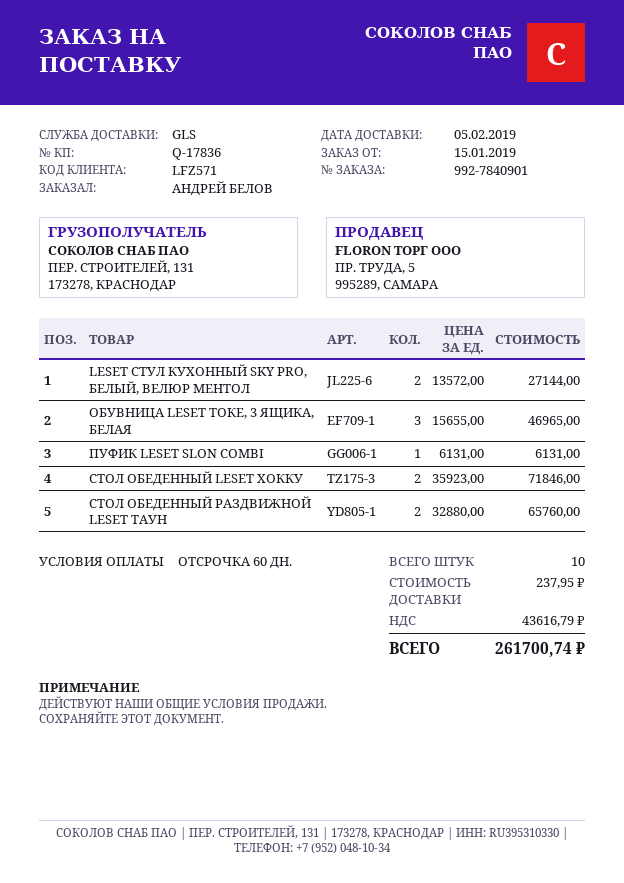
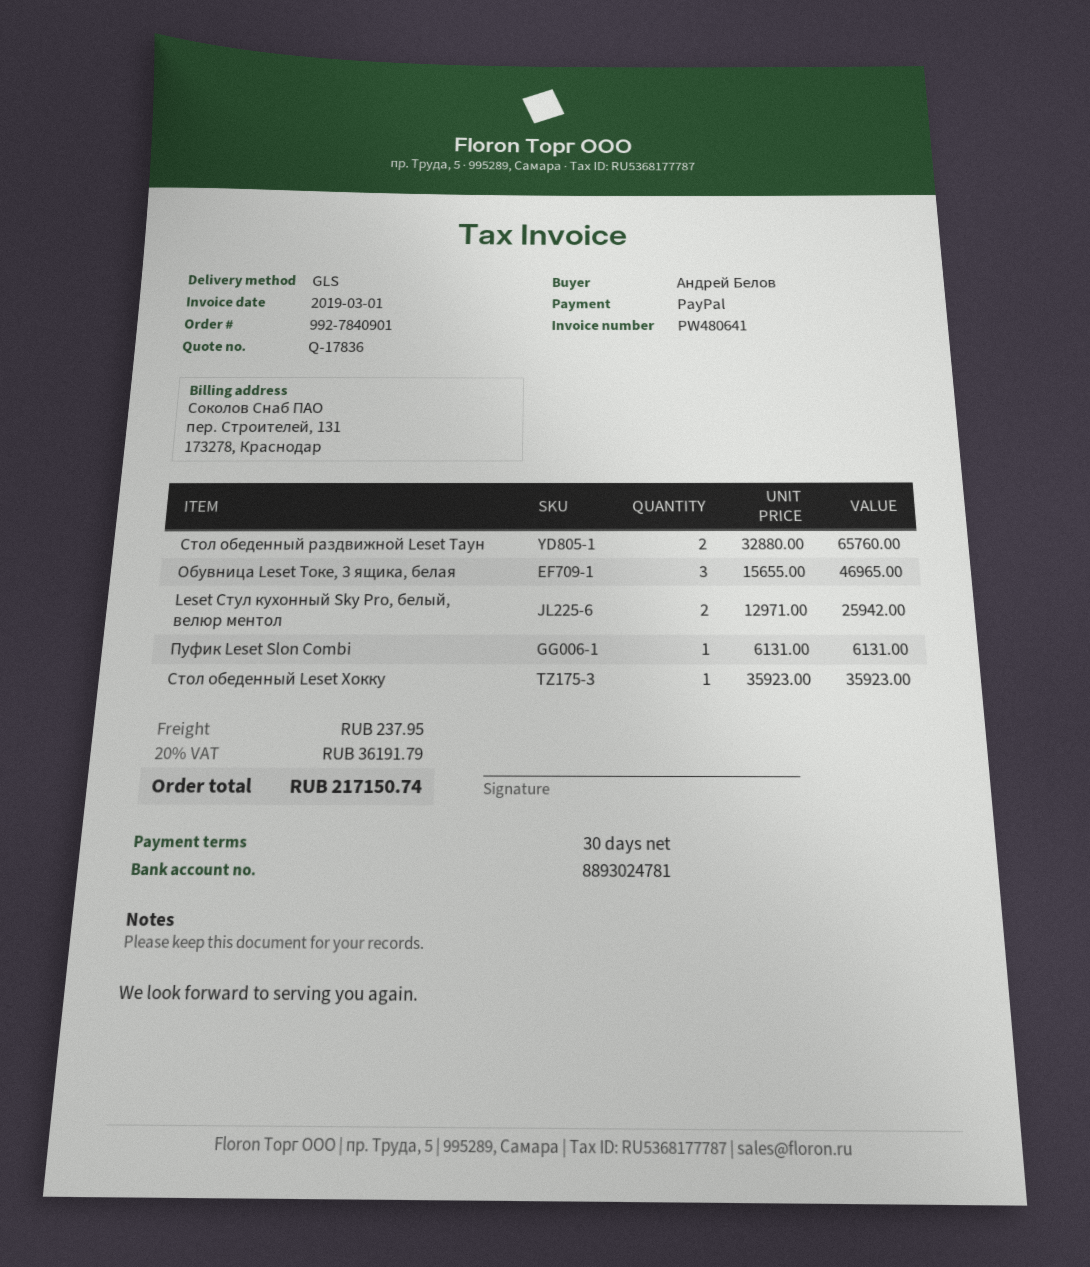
payment terms: 60 days -> 30 days
LESET СТУЛ КУХОННЫЙ SKY PRO, БЕЛЫЙ, ВЕЛЮР МЕНТОЛ: 2 x 13572.00 = 27144.00 -> 2 x 12971.00 = 25942.00
СТОЛ ОБЕДЕННЫЙ LESET ХОККУ: 2 x 35923.00 = 71846.00 -> 1 x 35923.00 = 35923.00
tax: 43616.79 -> 36191.79
total: 261700.74 -> 217150.74

